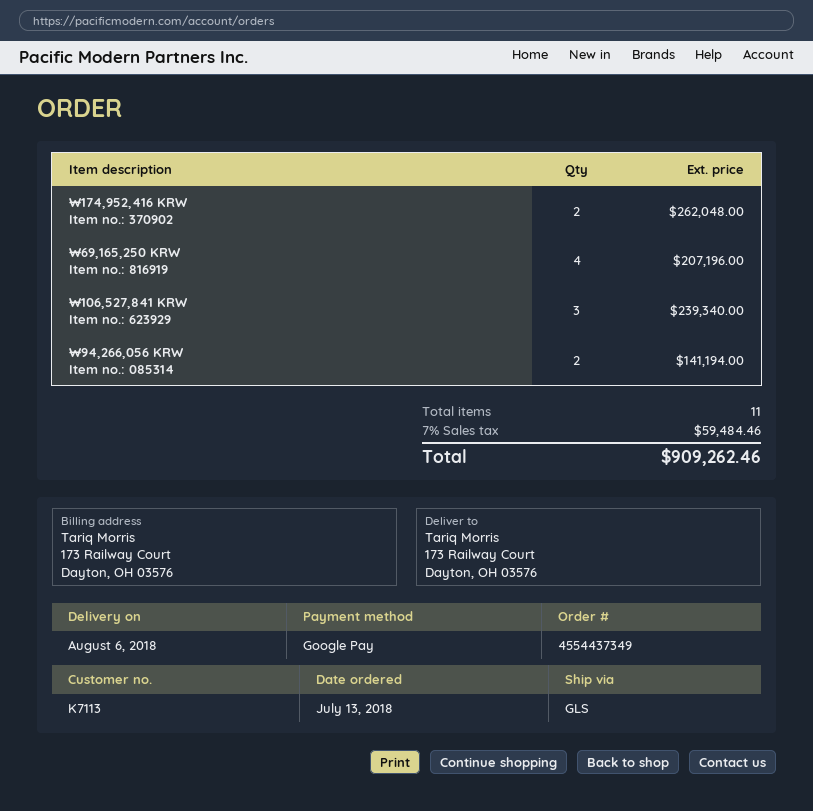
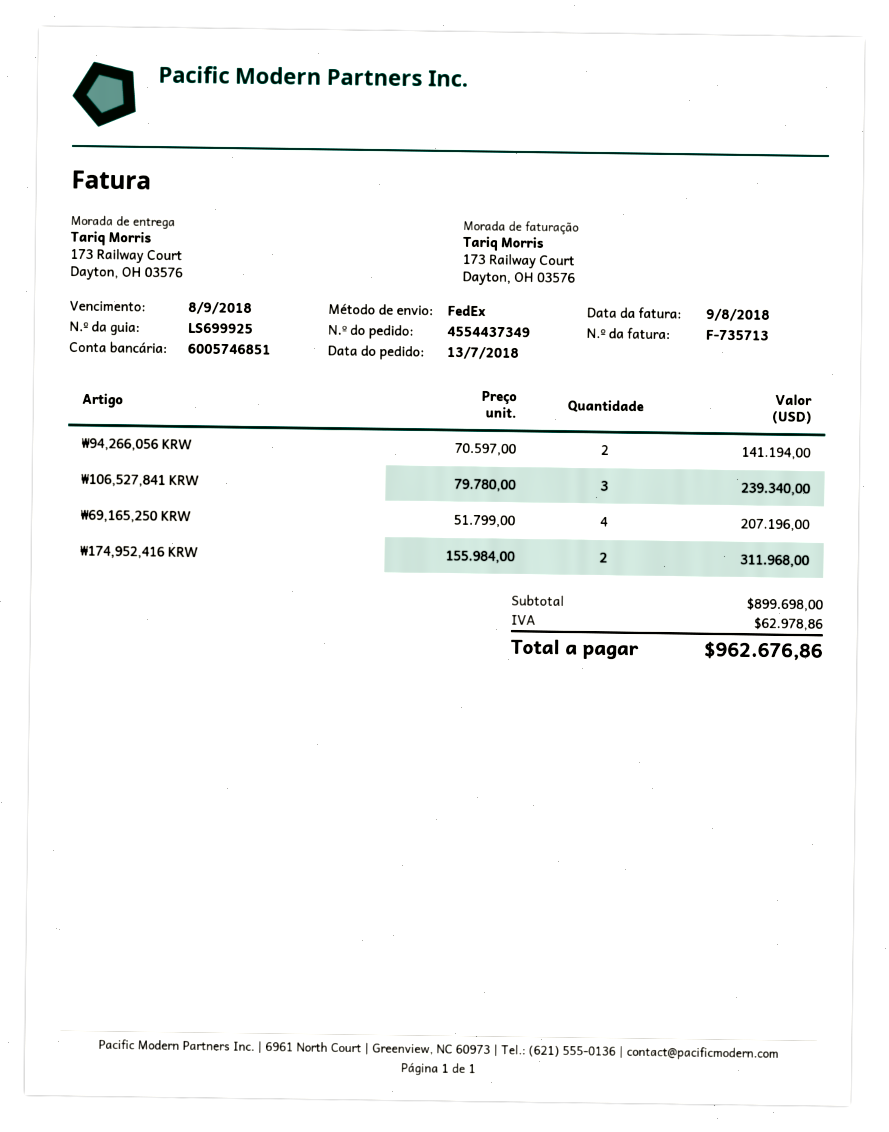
shipping method: GLS -> FedEx
₩174,952,416 KRW: 2 for 262048.00 -> 2 for 311968.00
tax: 59484.46 -> 62978.86
total: 909262.46 -> 962676.86

